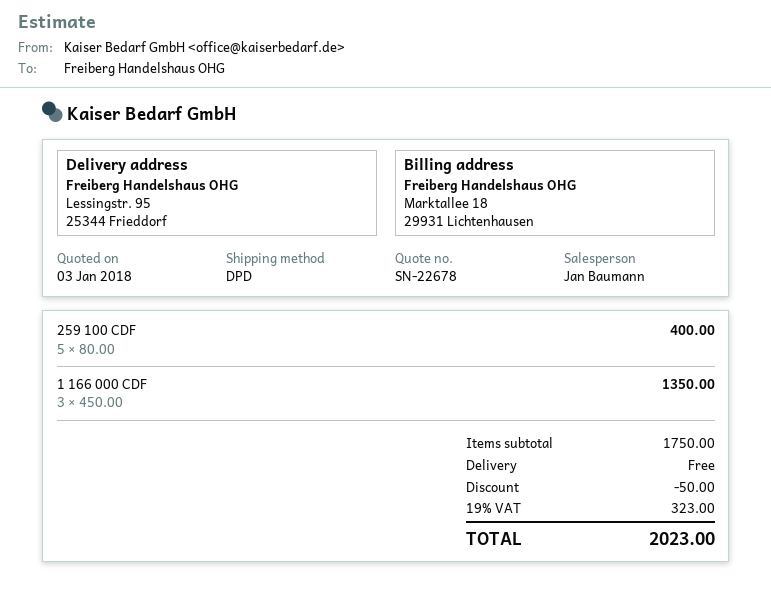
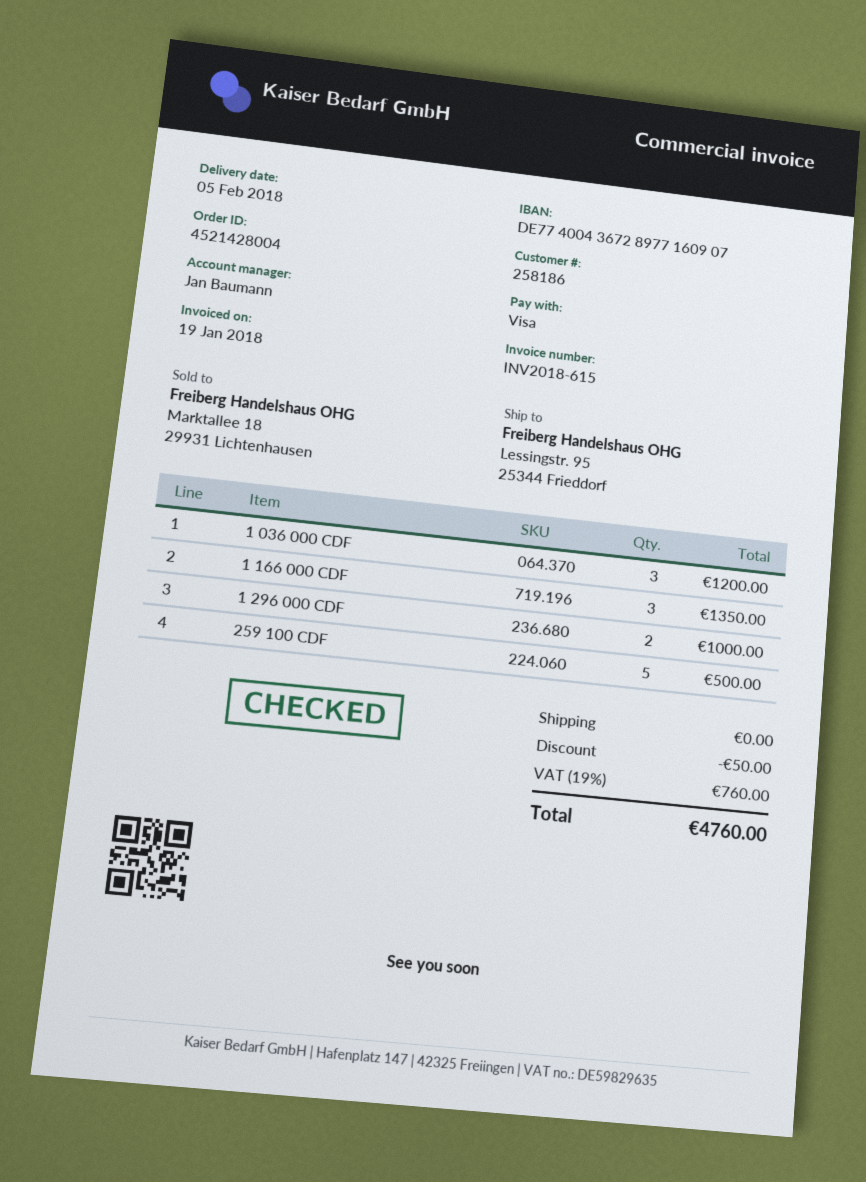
259 100 CDF: 5 for 400.00 -> 5 for 500.00
1 036 000 CDF: none -> 3 for 1200.00
1 296 000 CDF: none -> 2 for 1000.00
tax: 19% = 323.00 -> 19% = 760.00
total: 2023.00 -> 4760.00

